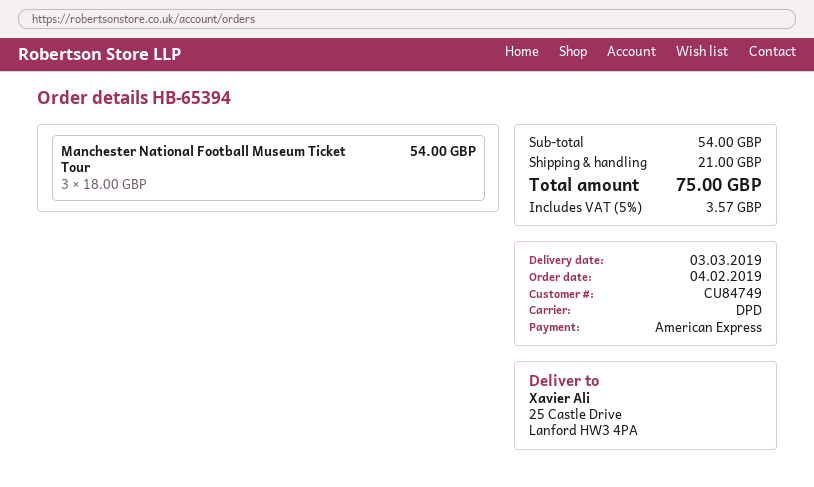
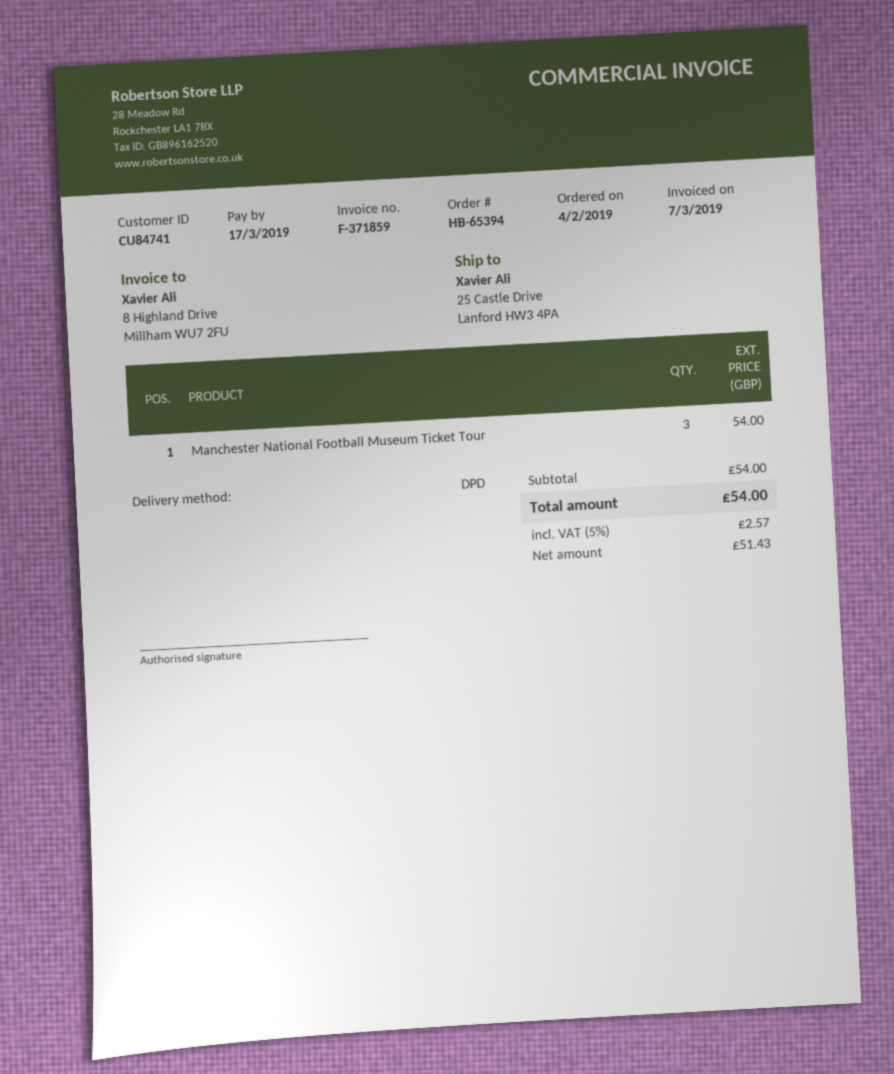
customer number: CU84749 -> CU84741
shipping: 21.00 -> none
tax: 5% = 3.57 -> 5% = 2.57
total: 75.00 -> 54.00

